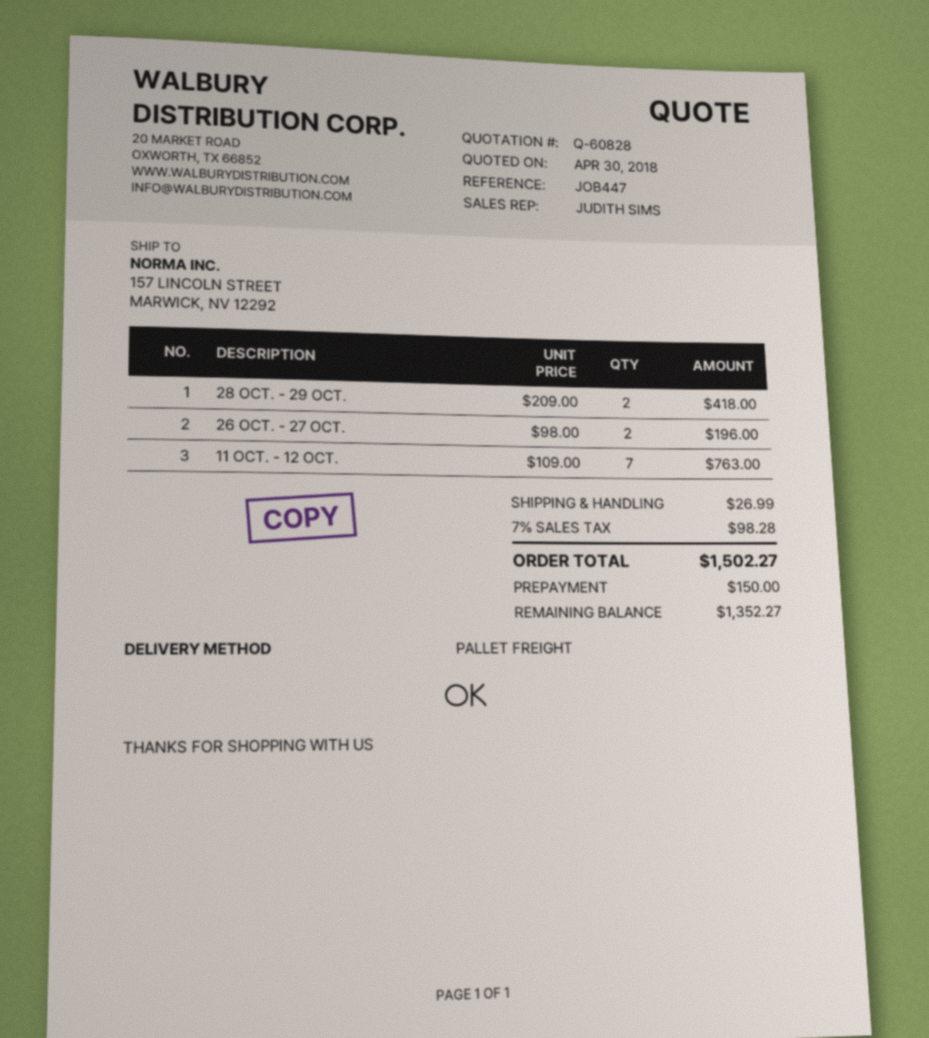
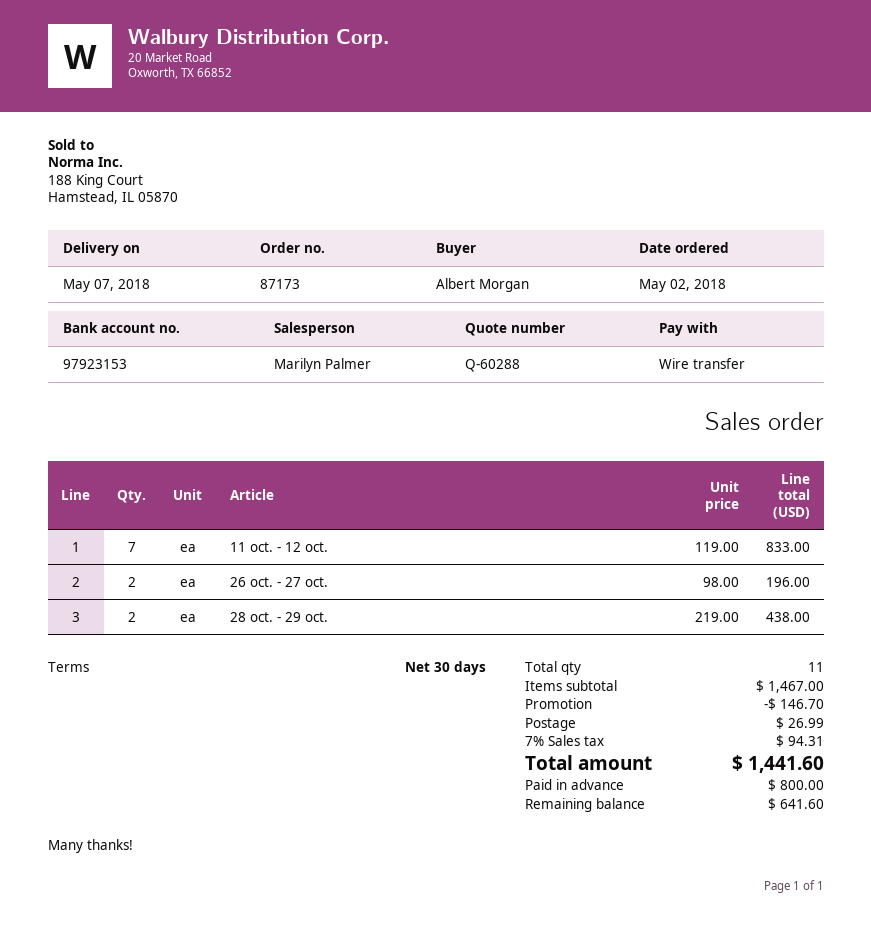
quote number: Q-60828 -> Q-60288
sales rep: JUDITH SIMS -> Marilyn Palmer
28 OCT. - 29 OCT.: 2 x 209.00 = 418.00 -> 2 x 219.00 = 438.00
11 OCT. - 12 OCT.: 7 x 109.00 = 763.00 -> 7 x 119.00 = 833.00
discount: none -> 146.70
tax: 7% = 98.28 -> 7% = 94.31
total: 1502.27 -> 1441.60
deposit: 150.00 -> 800.00
balance: 1352.27 -> 641.60

